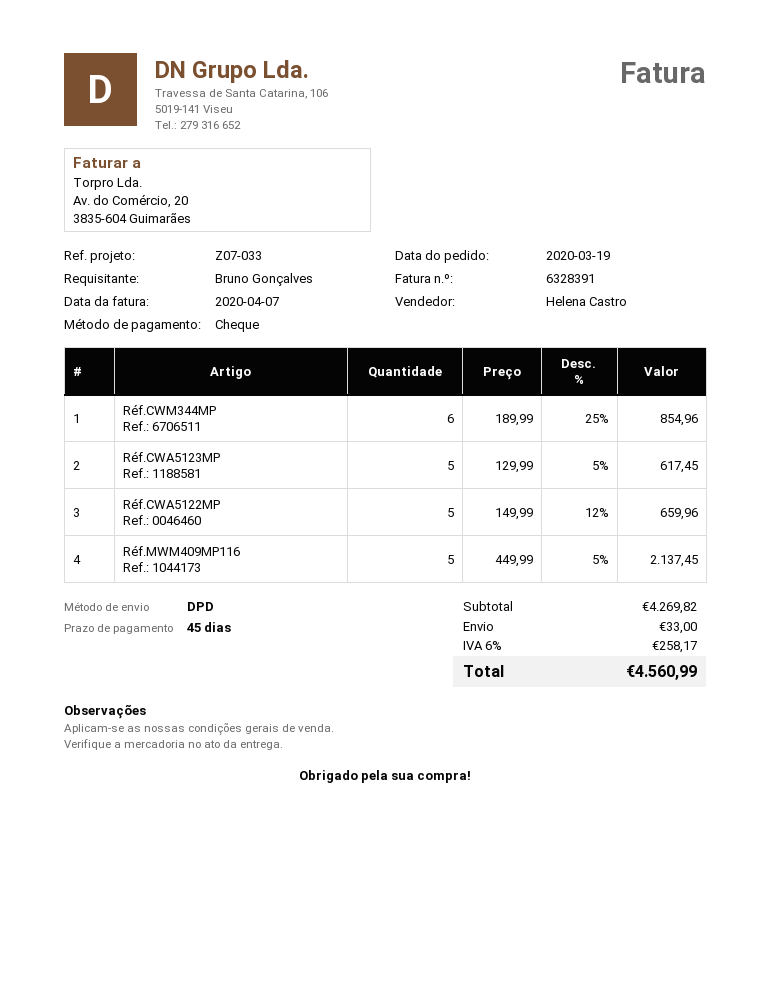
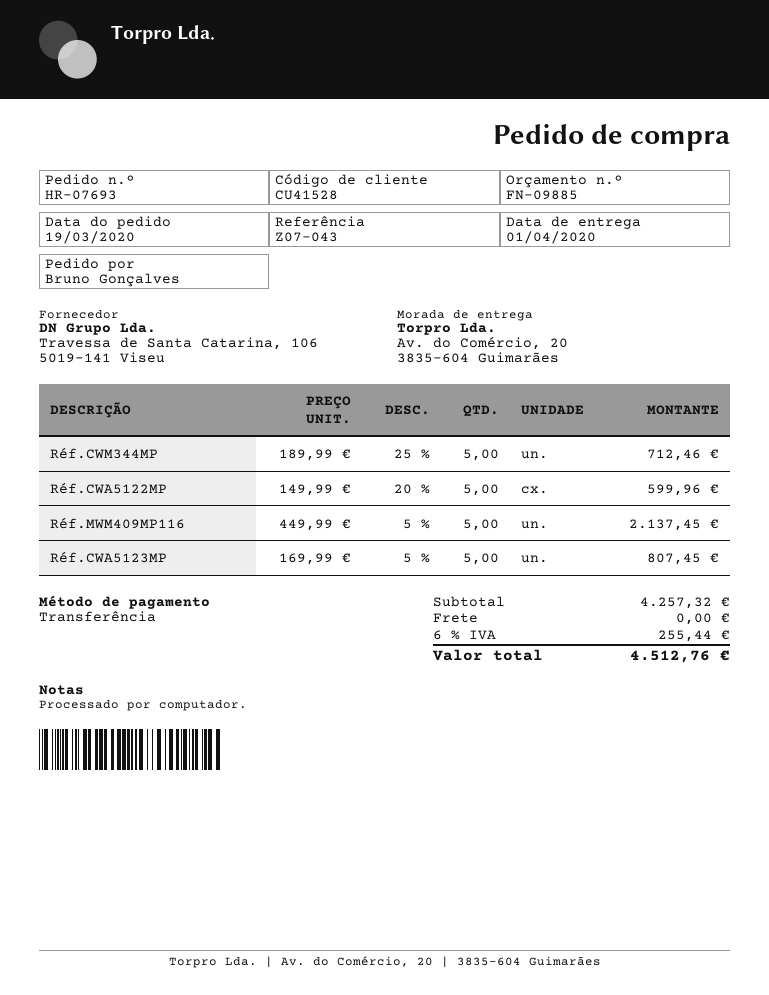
reference: Z07-033 -> Z07-043
payment method: cheque -> bank transfer
Réf.CWM344MP: 6 x 189.99 - 25% = 854.96 -> 5 x 189.99 - 25% = 712.46
Réf.CWA5123MP: 5 x 129.99 - 5% = 617.45 -> 5 x 169.99 - 5% = 807.45
Réf.CWA5122MP: 5 x 149.99 - 12% = 659.96 -> 5 x 149.99 - 20% = 599.96
subtotal: 4269.82 -> 4257.32
shipping: 33.00 -> 0.00
tax: 6% = 258.17 -> 6% = 255.44
total: 4560.99 -> 4512.76

